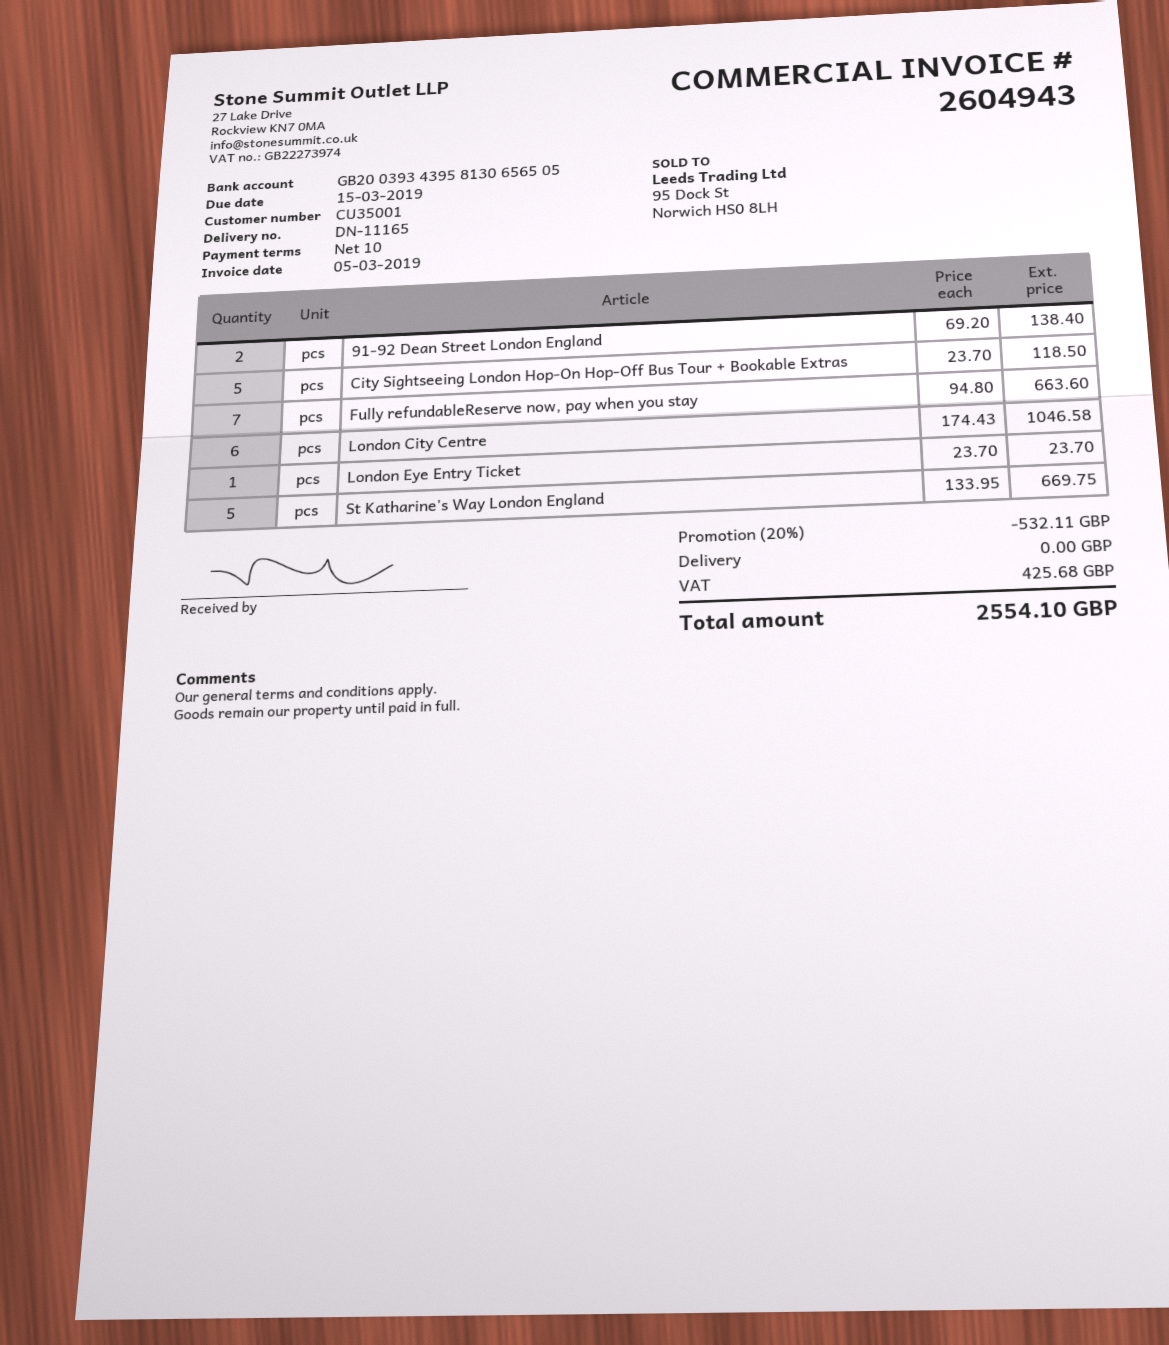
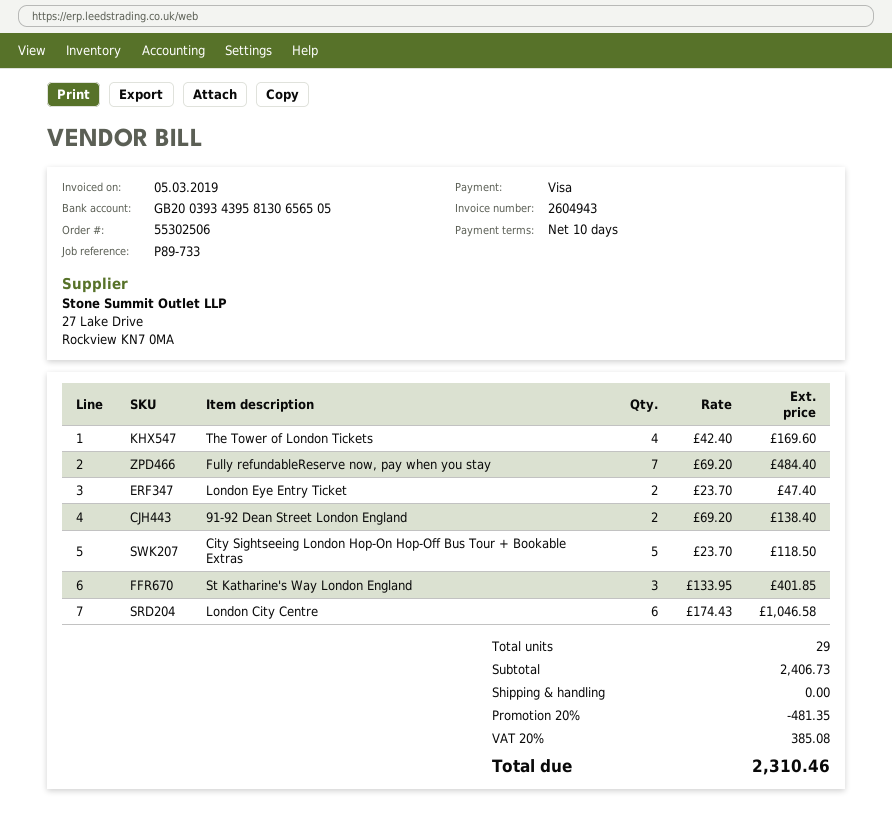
Fully refundableReserve now, pay when you stay: 7 x 94.80 = 663.60 -> 7 x 69.20 = 484.40
London Eye Entry Ticket: 1 x 23.70 = 23.70 -> 2 x 23.70 = 47.40
St Katharine's Way London England: 5 x 133.95 = 669.75 -> 3 x 133.95 = 401.85
The Tower of London Tickets: none -> 4 x 42.40 = 169.60
discount: 20% = 532.11 -> 20% = 481.35
tax: 425.68 -> 385.08
total: 2554.10 -> 2310.46

